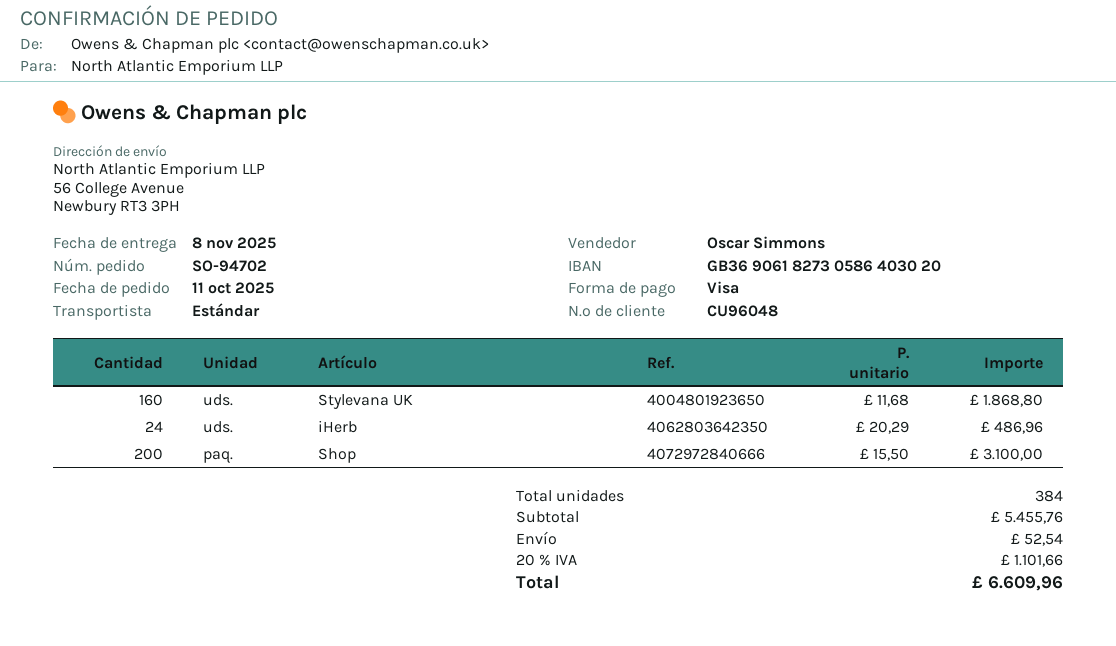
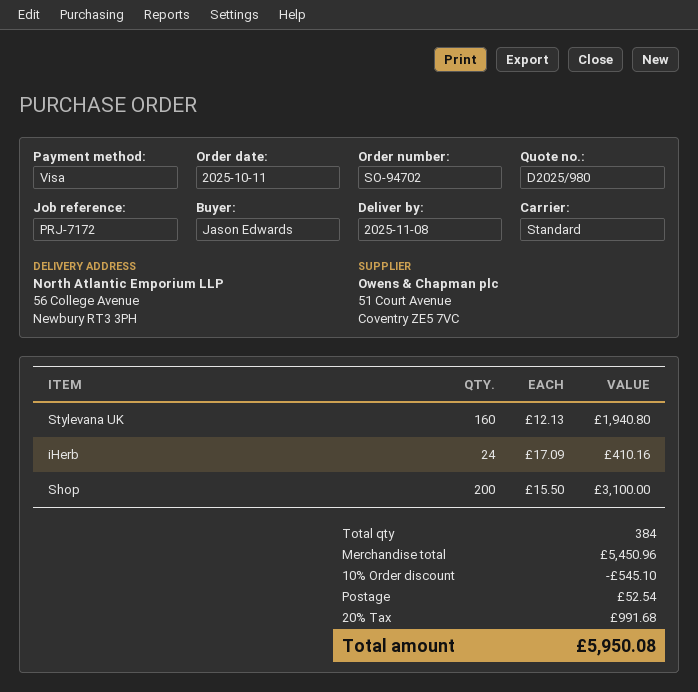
Stylevana UK: 160 x 11.68 = 1868.80 -> 160 x 12.13 = 1940.80
iHerb: 24 x 20.29 = 486.96 -> 24 x 17.09 = 410.16
subtotal: 5455.76 -> 5450.96
discount: none -> 10% = 545.10
tax: 20% = 1101.66 -> 20% = 991.68
total: 6609.96 -> 5950.08

